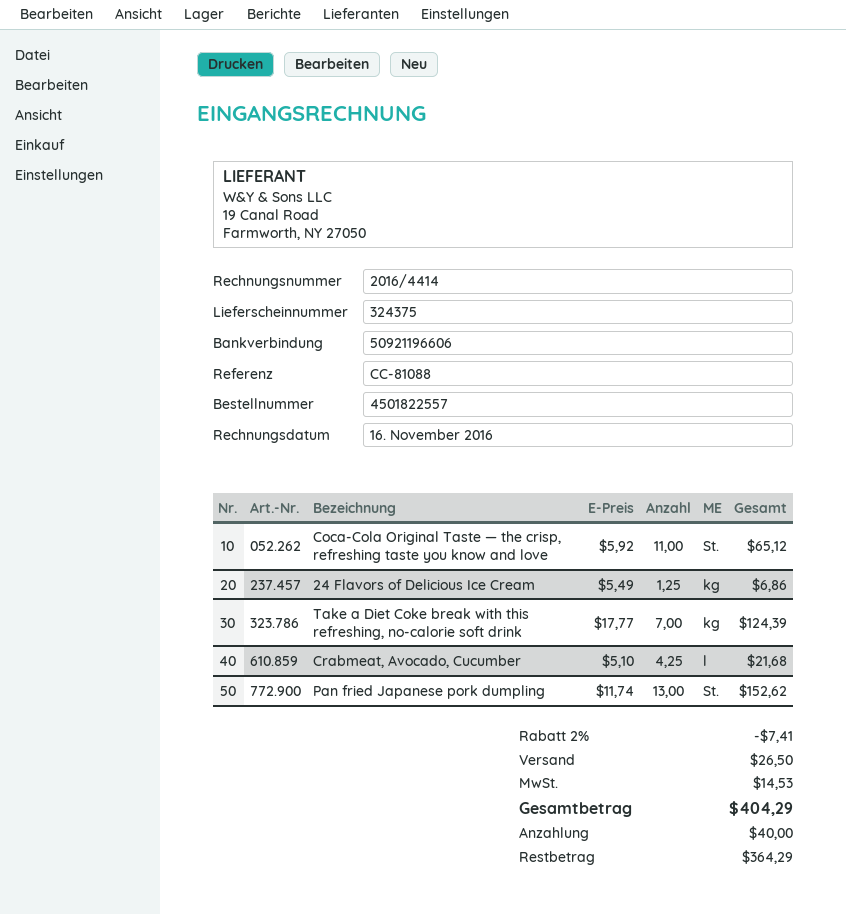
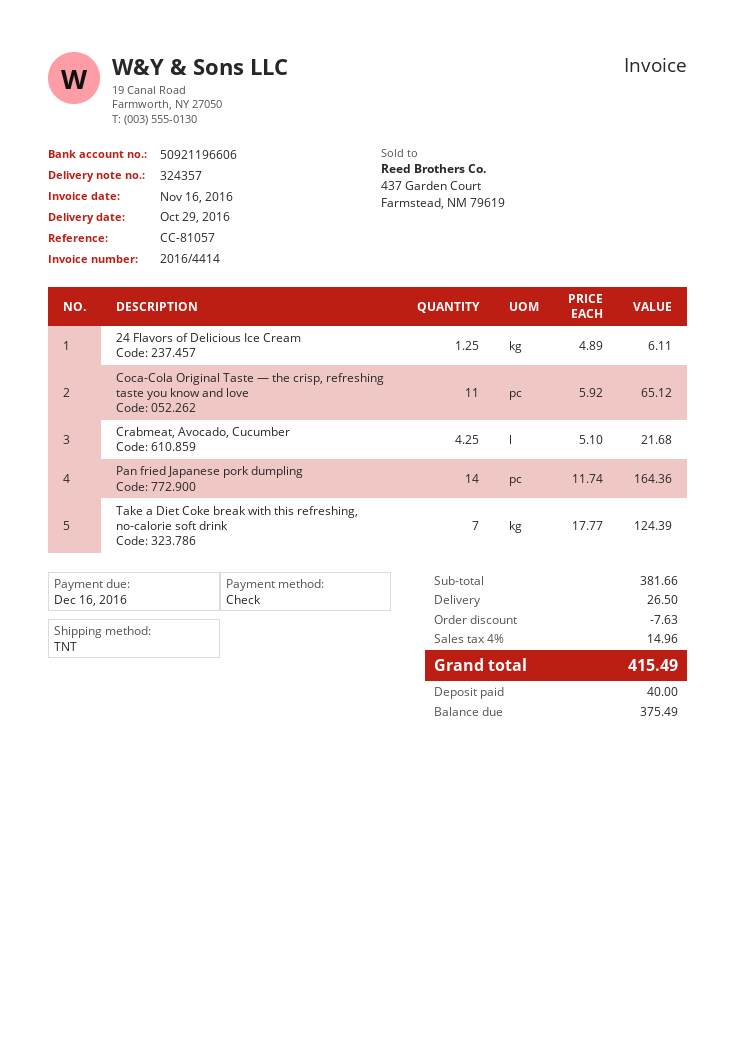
delivery note number: 324375 -> 324357
reference: CC-81088 -> CC-81057
24 Flavors of Delicious Ice Cream: 1.25 x 5.49 = 6.86 -> 1.25 x 4.89 = 6.11
Pan fried Japanese pork dumpling: 13 x 11.74 = 152.62 -> 14 x 11.74 = 164.36
discount: 7.41 -> 7.63
tax: 14.53 -> 14.96
total: 404.29 -> 415.49
balance: 364.29 -> 375.49

